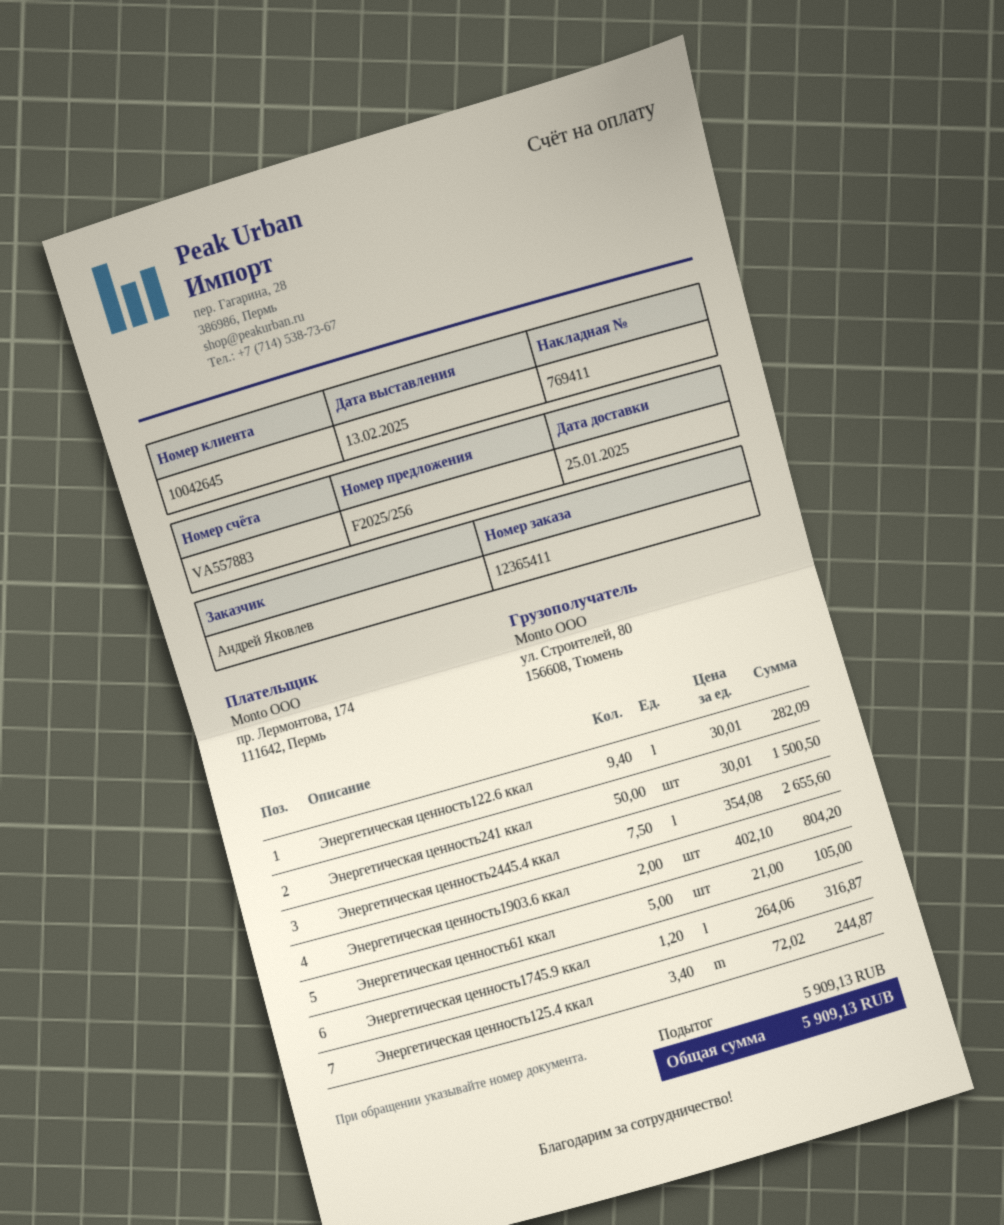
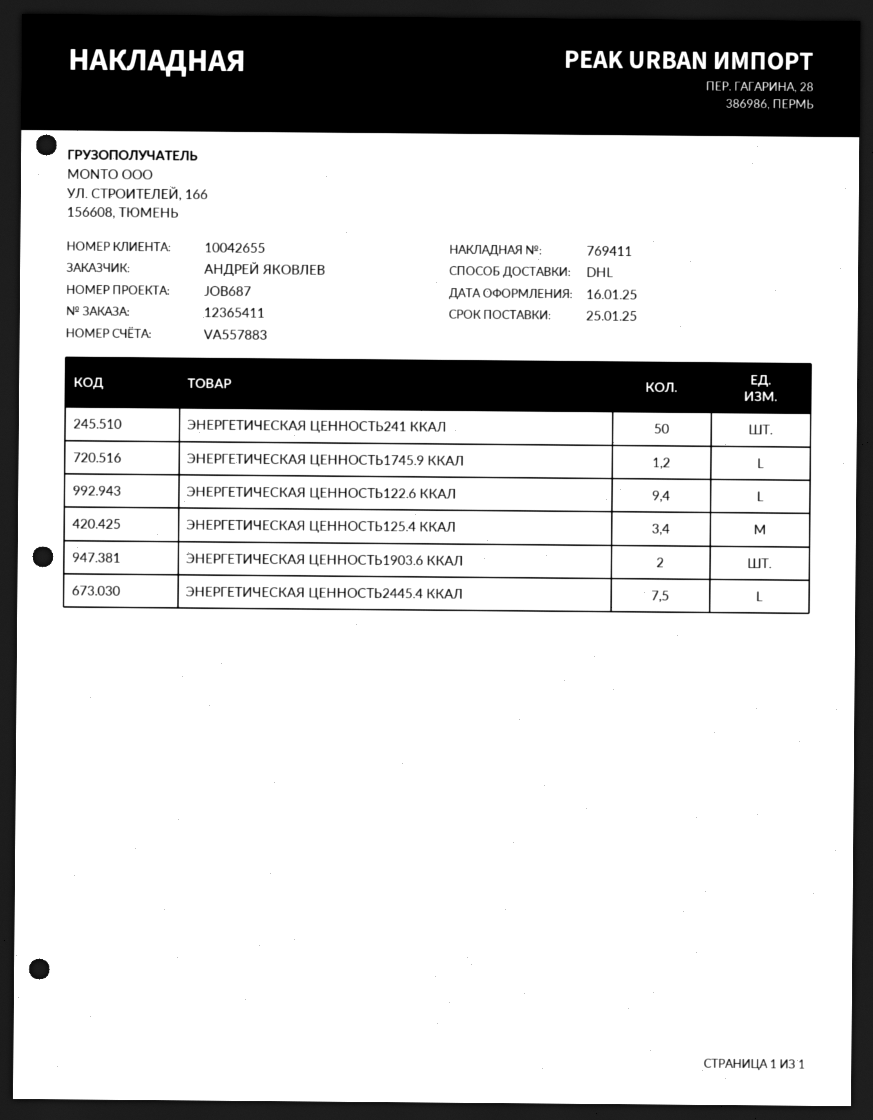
customer number: 10042645 -> 10042655
ship to: ул. Строителей, 80, 156608, Тюмень -> УЛ. СТРОИТЕЛЕЙ, 166, 156608, ТЮМЕНЬ
Энергетическая ценность61 ккал: 5 -> none

